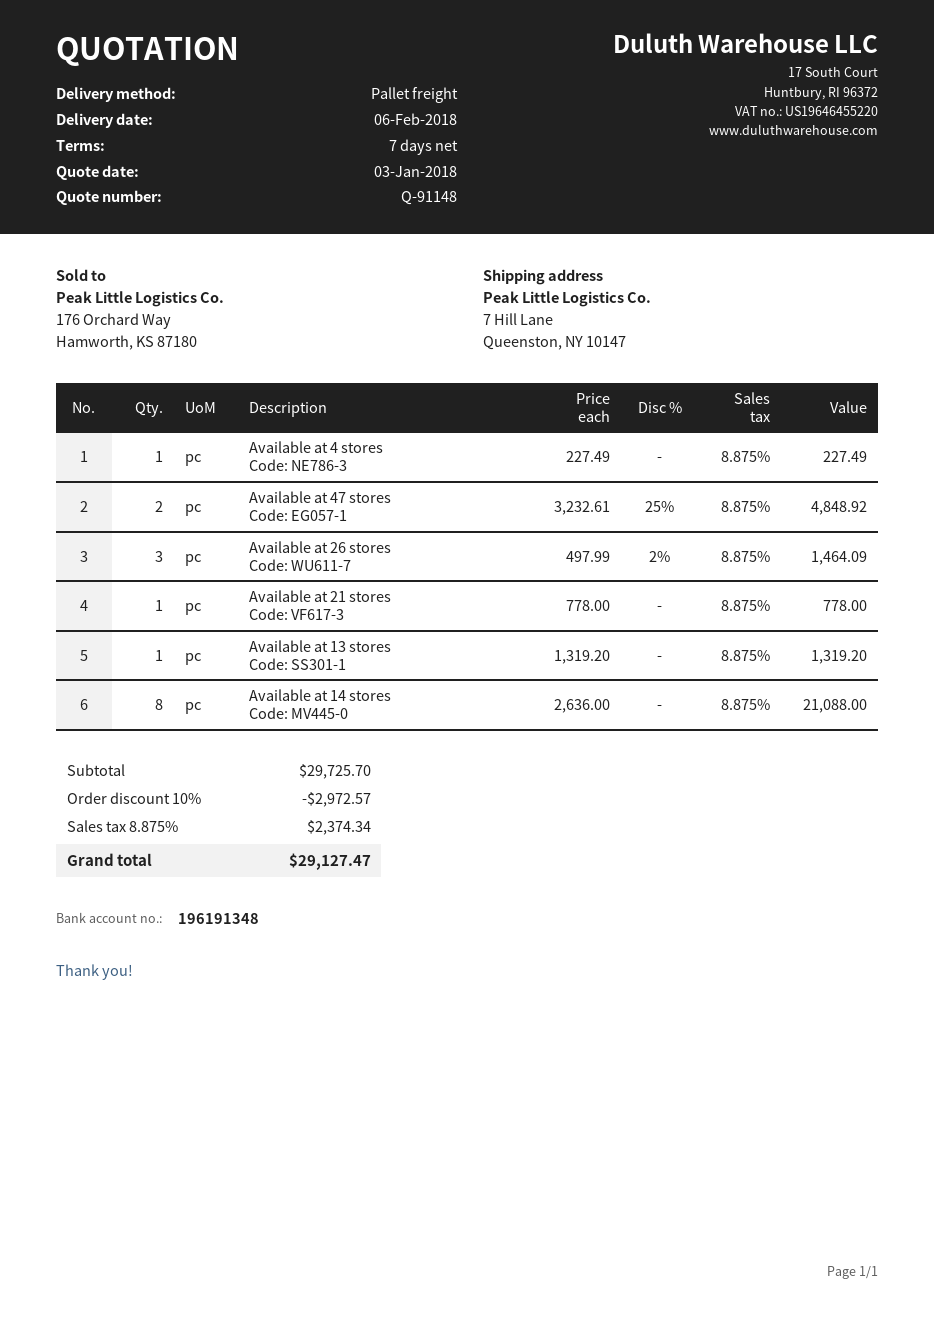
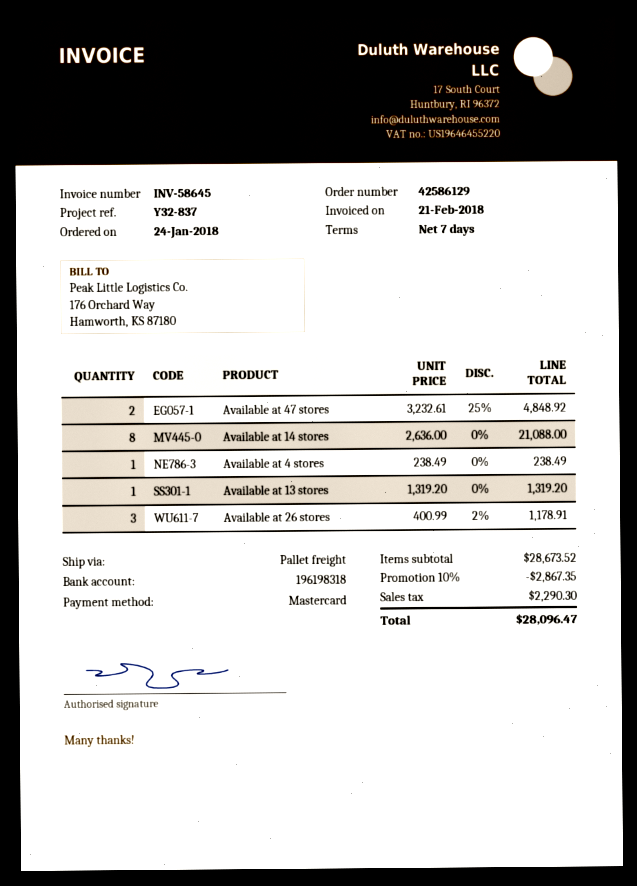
bank account: 196191348 -> 196198318
Available at 4 stores: 1 x 227.49 = 227.49 -> 1 x 238.49 = 238.49
Available at 26 stores: 3 x 497.99 - 2% = 1464.09 -> 3 x 400.99 - 2% = 1178.91
Available at 21 stores: 1 x 778.00 = 778.00 -> none
subtotal: 29725.70 -> 28673.52
discount: 10% = 2972.57 -> 10% = 2867.35
tax: 2374.34 -> 2290.30
total: 29127.47 -> 28096.47

